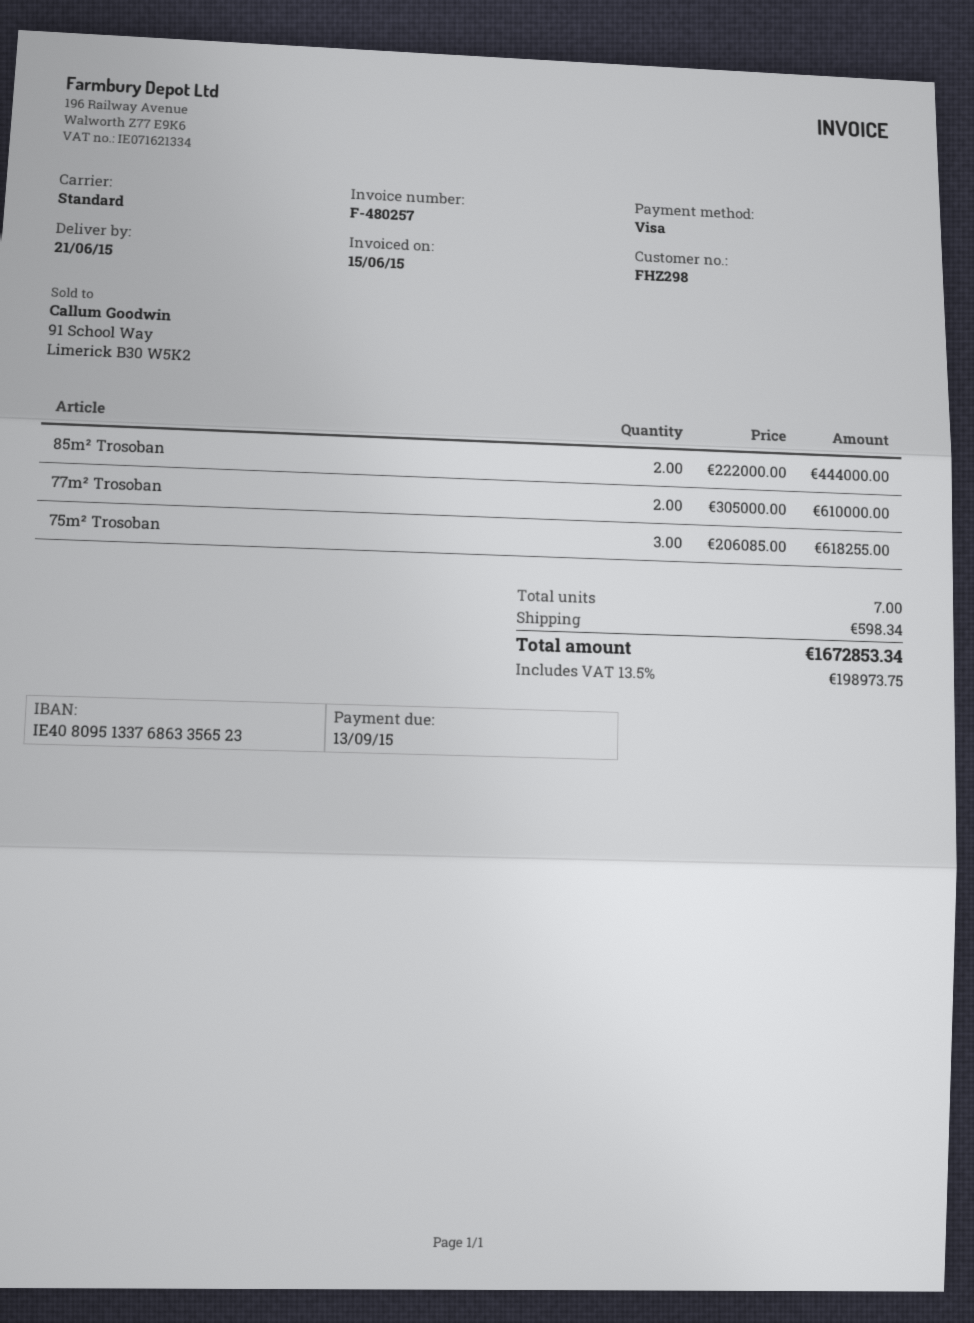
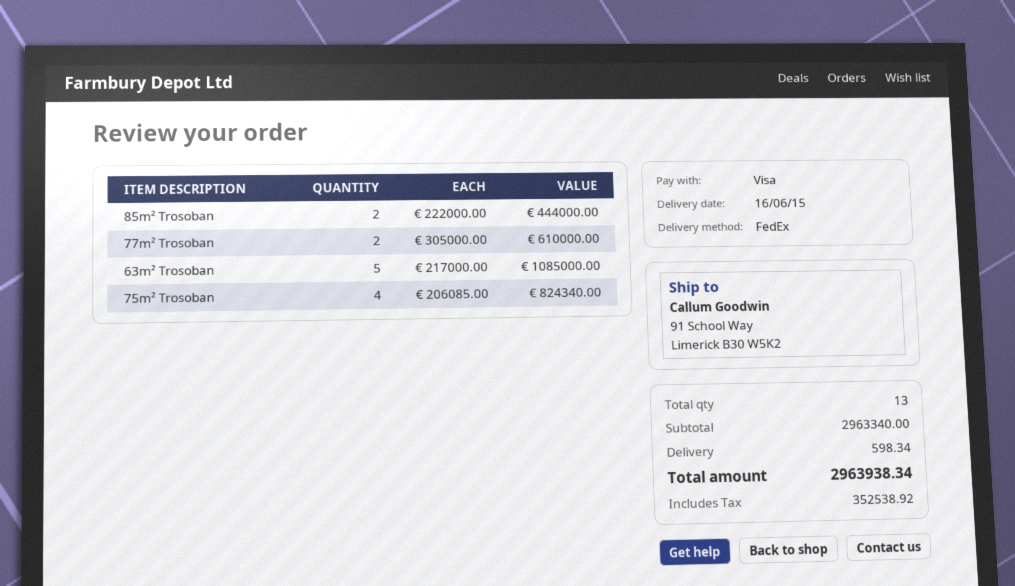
delivery date: 2015-06-21 -> 2015-06-16
shipping method: standard -> FedEx
75m² Trosoban: 3 x 206085.00 = 618255.00 -> 4 x 206085.00 = 824340.00
63m² Trosoban: none -> 5 x 217000.00 = 1085000.00
total quantity: 7 -> 13
tax: 198973.75 -> 352538.92
total: 1672853.34 -> 2963938.34

